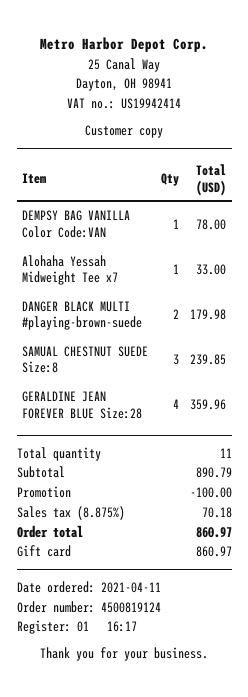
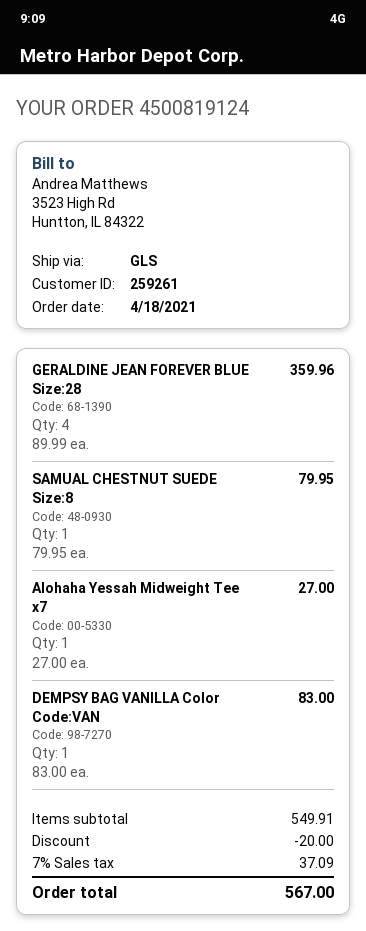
order date: 2021-04-11 -> 2021-04-18
DEMPSY BAG VANILLA Color Code:VAN: 1 for 78.00 -> 1 for 83.00
Alohaha Yessah Midweight Tee x7: 1 for 33.00 -> 1 for 27.00
DANGER BLACK MULTI #playing-brown-suede: 2 for 179.98 -> none
SAMUAL CHESTNUT SUEDE Size:8: 3 for 239.85 -> 1 for 79.95
subtotal: 890.79 -> 549.91
discount: 100.00 -> 20.00
tax: 8.875% = 70.18 -> 7% = 37.09
total: 860.97 -> 567.00

